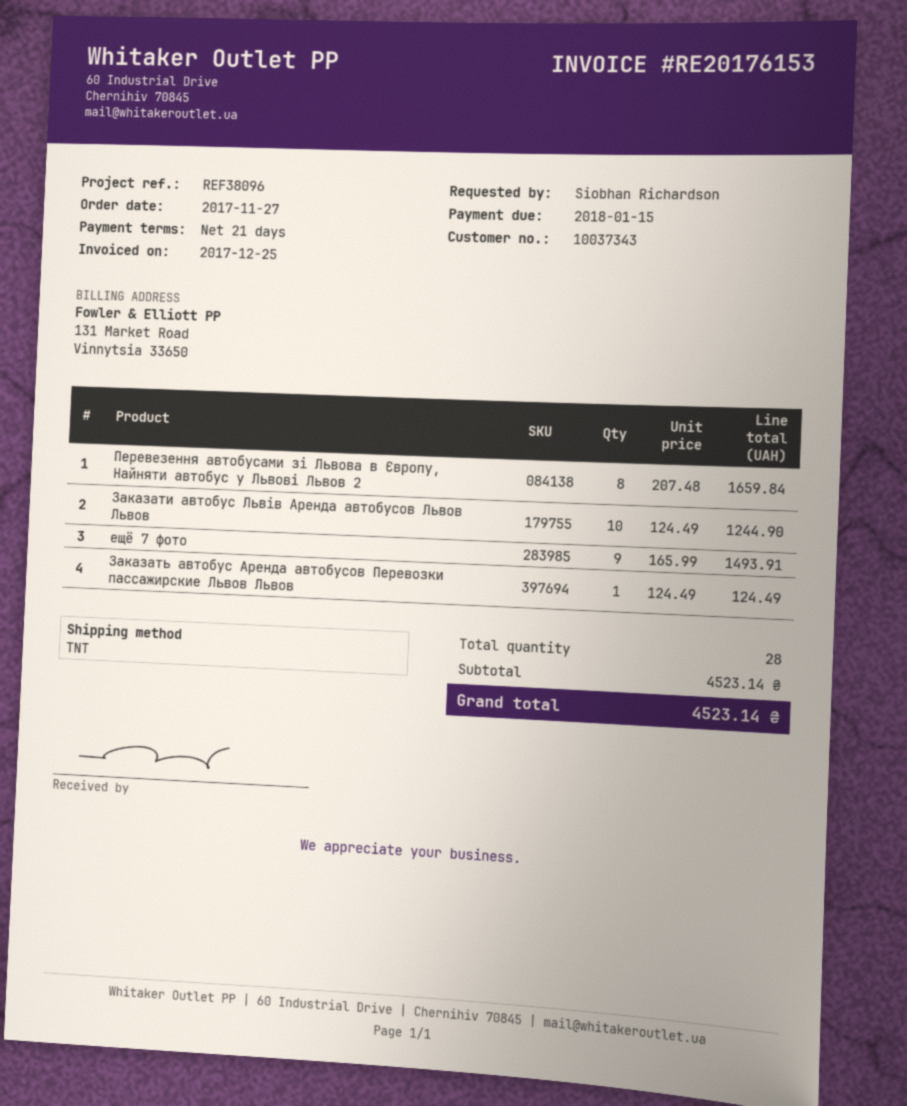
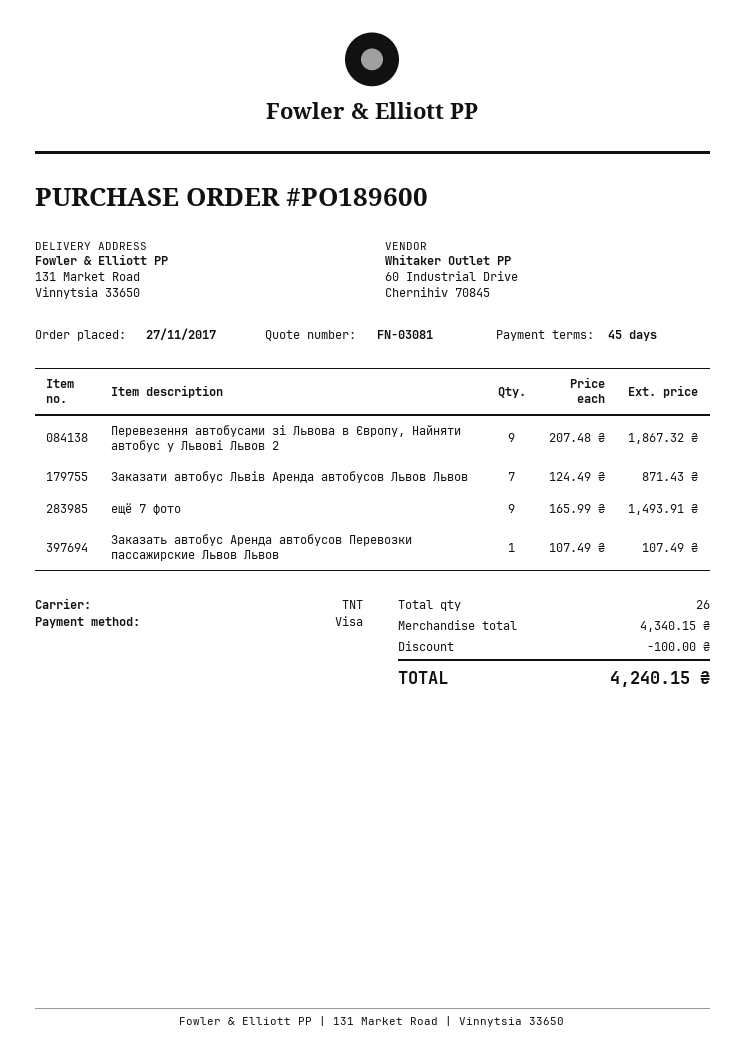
payment terms: 21 days -> 45 days
Перевезення автобусами зі Львова в Європу, Найняти автобус у Львові Львов 2: 8 x 207.48 = 1659.84 -> 9 x 207.48 = 1867.32
Заказати автобус Львів Аренда автобусов Львов Львов: 10 x 124.49 = 1244.90 -> 7 x 124.49 = 871.43
Заказать автобус Аренда автобусов Перевозки пассажирские Львов Львов: 1 x 124.49 = 124.49 -> 1 x 107.49 = 107.49
total quantity: 28 -> 26
subtotal: 4523.14 -> 4340.15
discount: none -> 100.00
total: 4523.14 -> 4240.15

